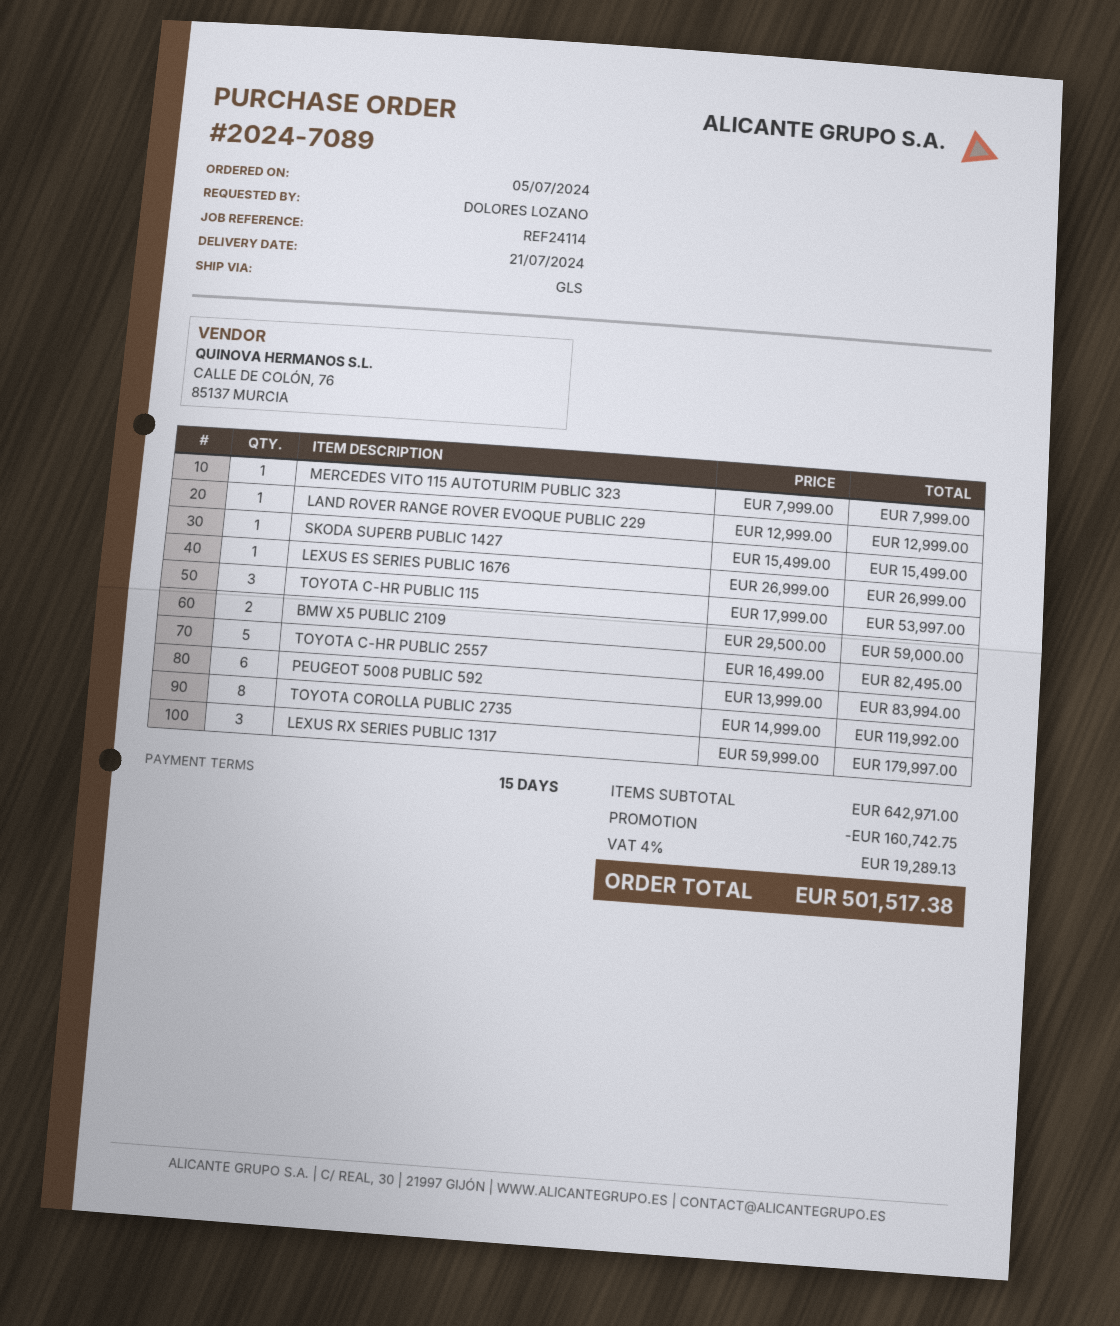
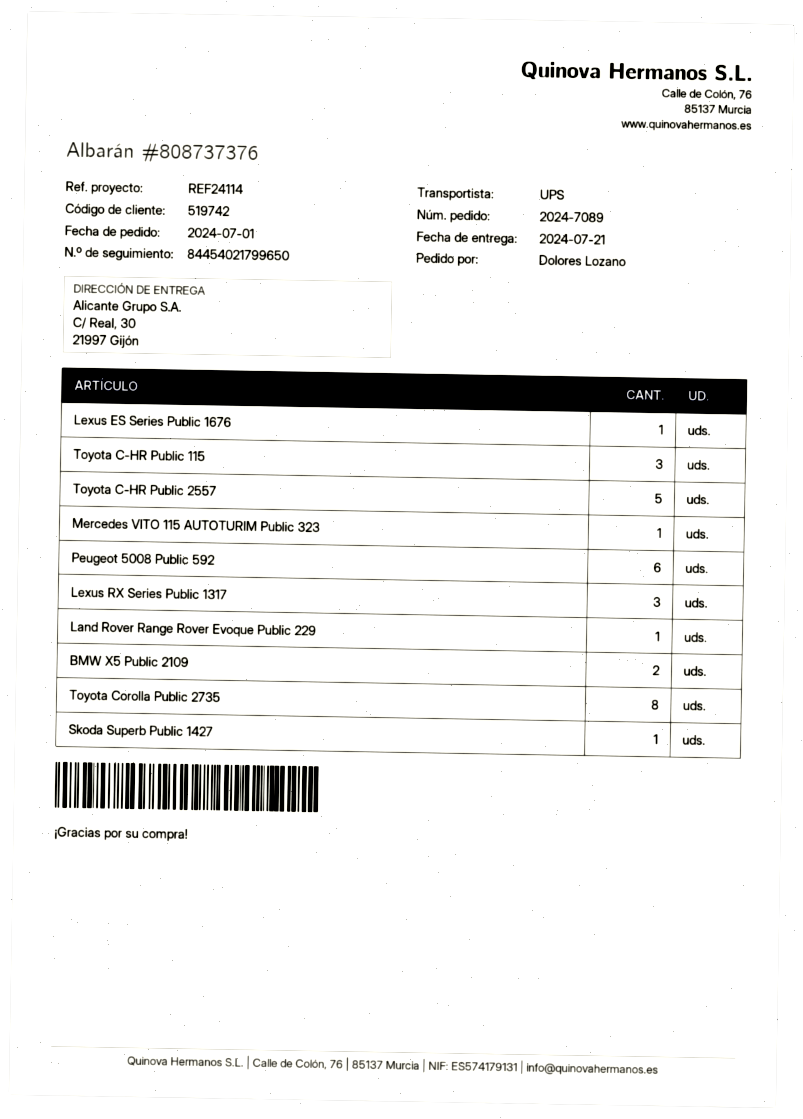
order date: 2024-07-05 -> 2024-07-01
shipping method: GLS -> UPS

